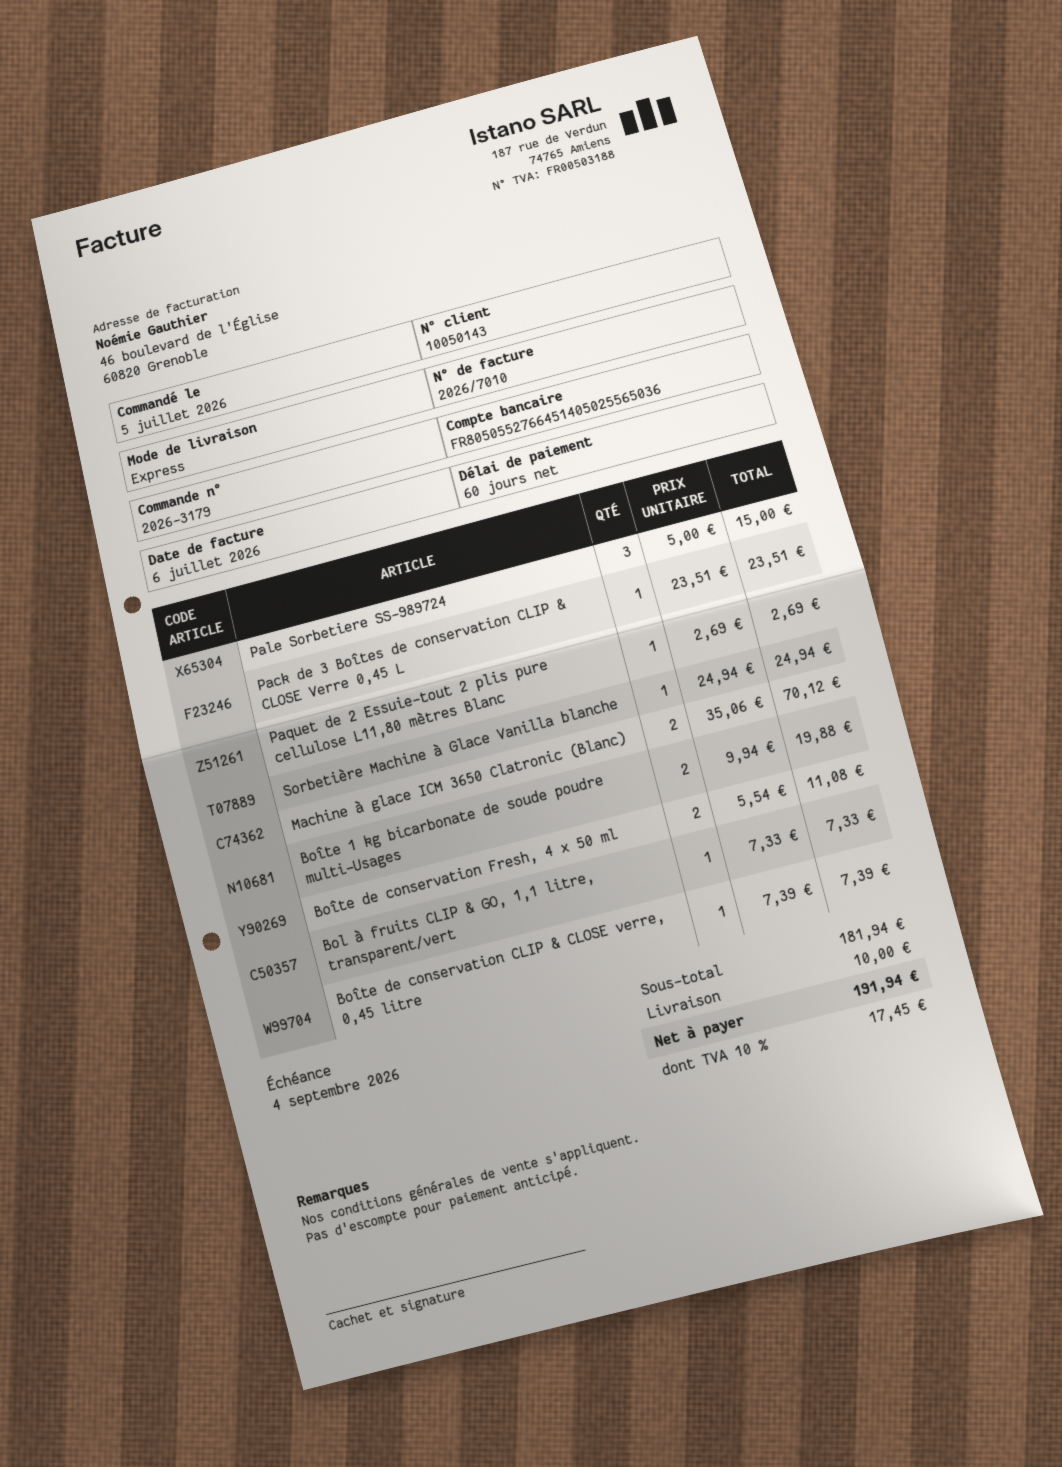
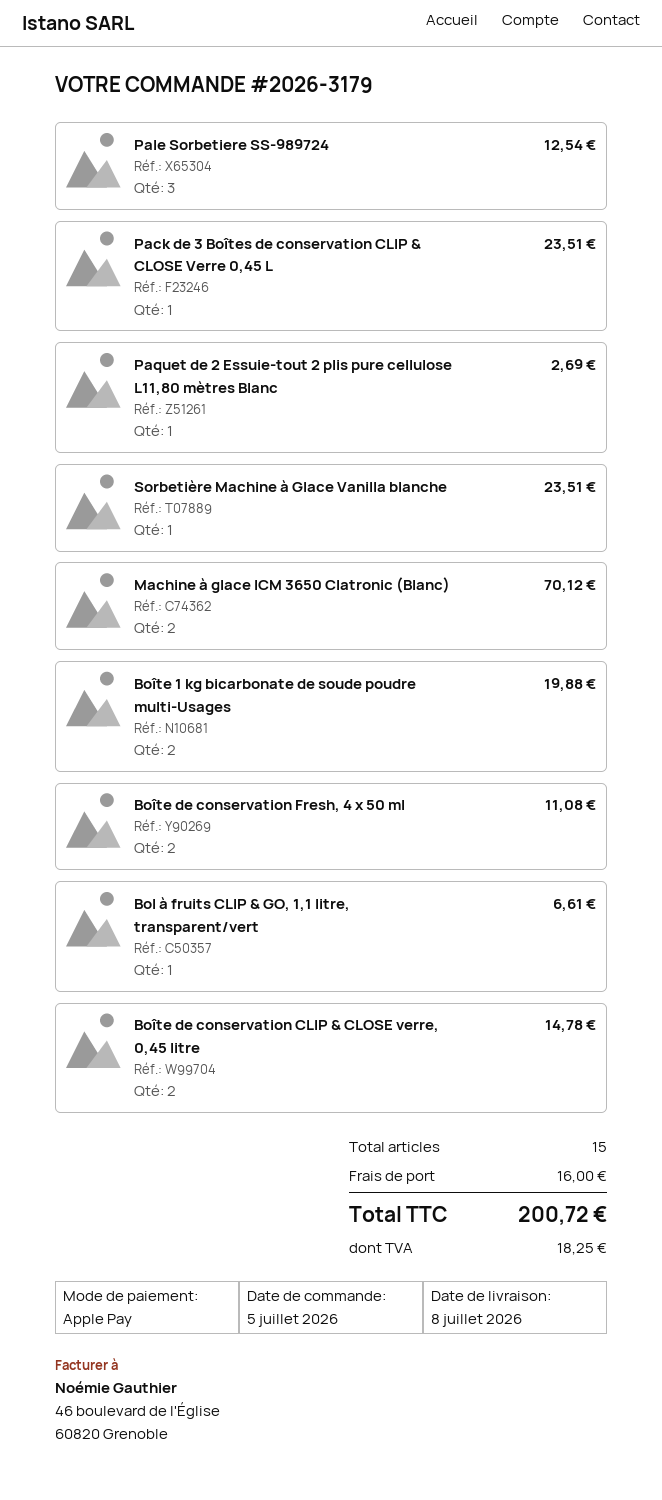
Pale Sorbetiere SS-989724: 3 for 15.00 -> 3 for 12.54
Sorbetière Machine à Glace Vanilla blanche: 1 for 24.94 -> 1 for 23.51
Bol à fruits CLIP & GO, 1,1 litre, transparent/vert: 1 for 7.33 -> 1 for 6.61
Boîte de conservation CLIP & CLOSE verre, 0,45 litre: 1 for 7.39 -> 2 for 14.78
shipping: 10.00 -> 16.00
tax: 17.45 -> 18.25
total: 191.94 -> 200.72

